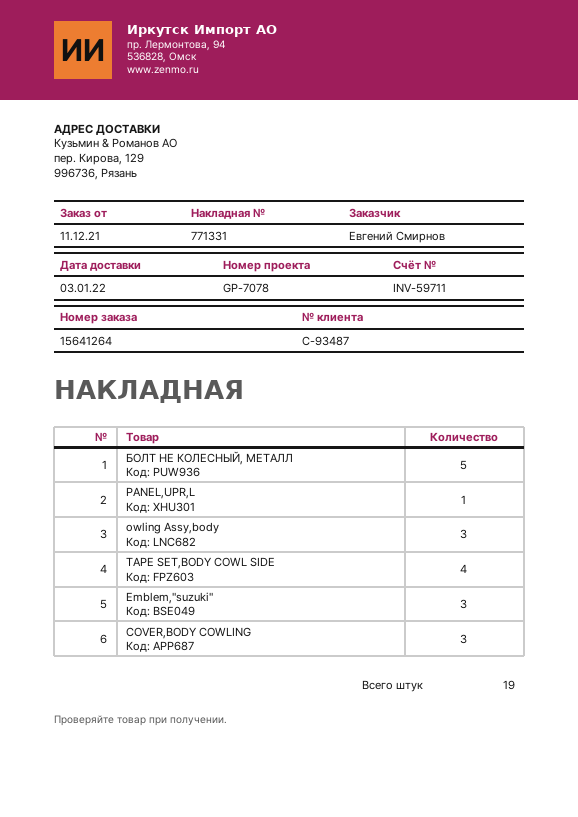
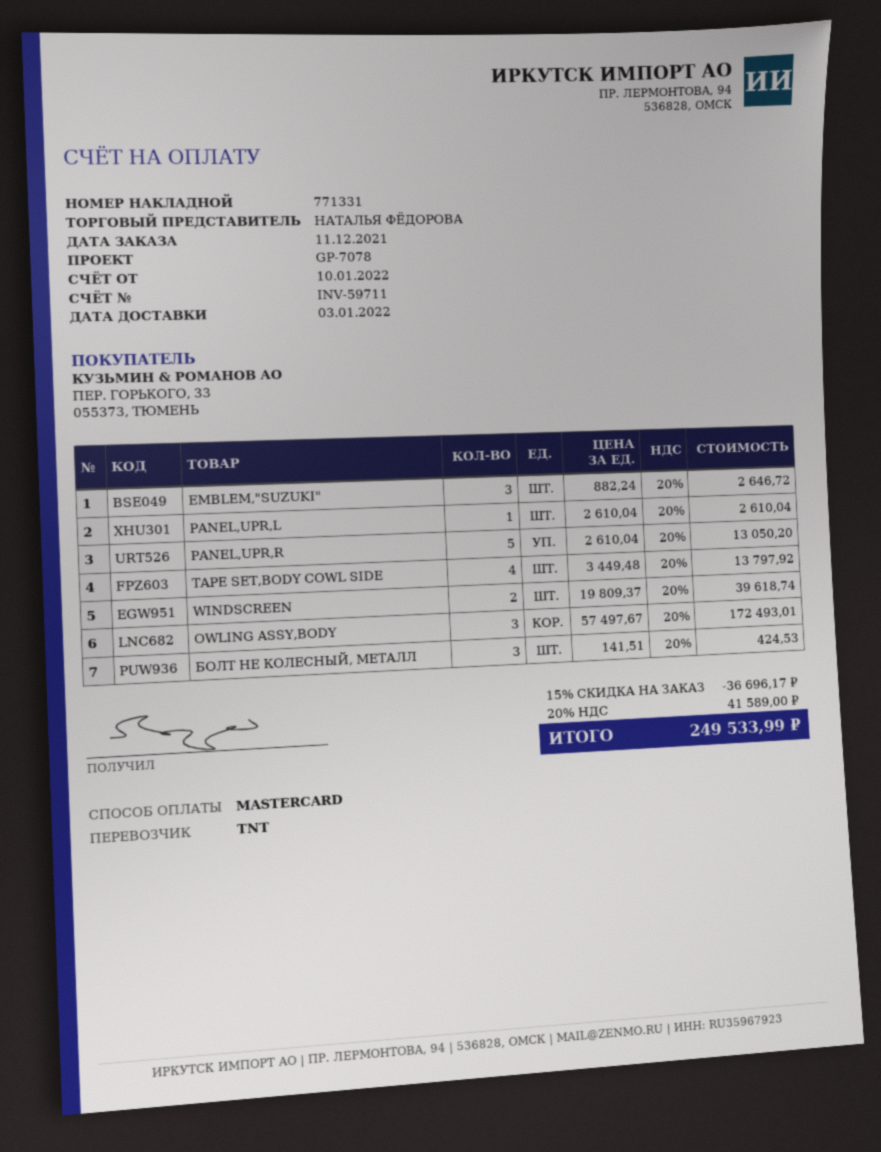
БОЛТ НЕ КОЛЕСНЫЙ, МЕТАЛЛ: 5 -> 3
COVER,BODY COWLING: 3 -> none
PANEL,UPR,R: none -> 5
WINDSCREEN: none -> 2

